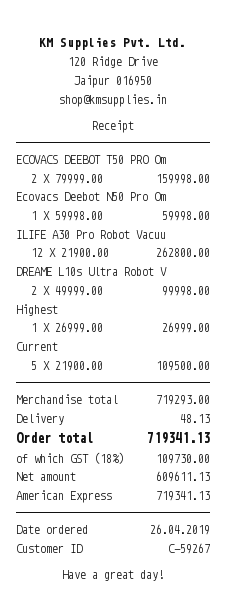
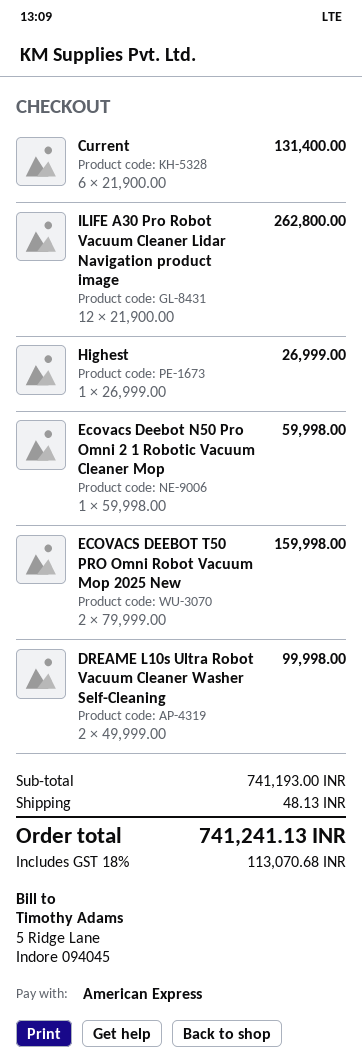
Current: 5 x 21900.00 = 109500.00 -> 6 x 21900.00 = 131400.00
subtotal: 719293.00 -> 741193.00
tax: 18% = 109730.00 -> 18% = 113070.68
total: 719341.13 -> 741241.13

